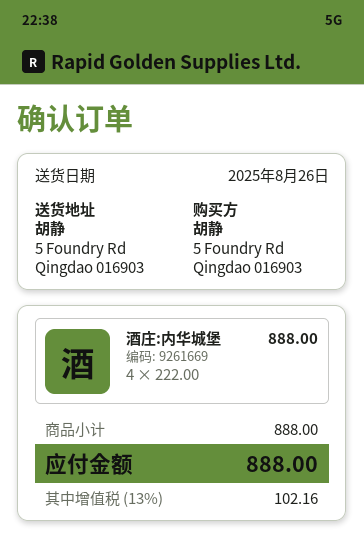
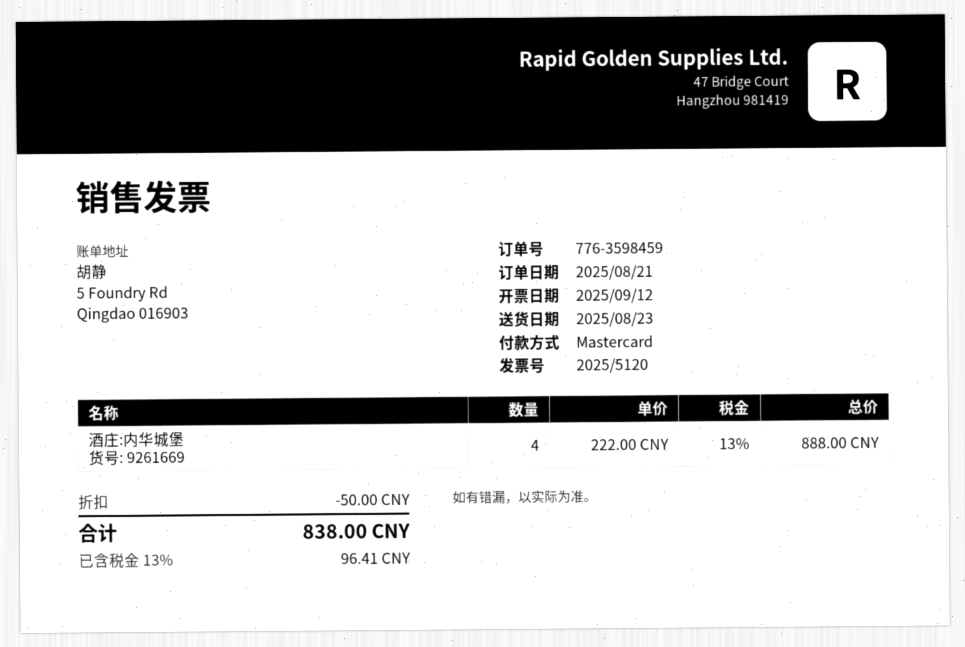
delivery date: 2025-08-26 -> 2025-08-23
discount: none -> 50.00
tax: 13% = 102.16 -> 13% = 96.41
total: 888.00 -> 838.00

